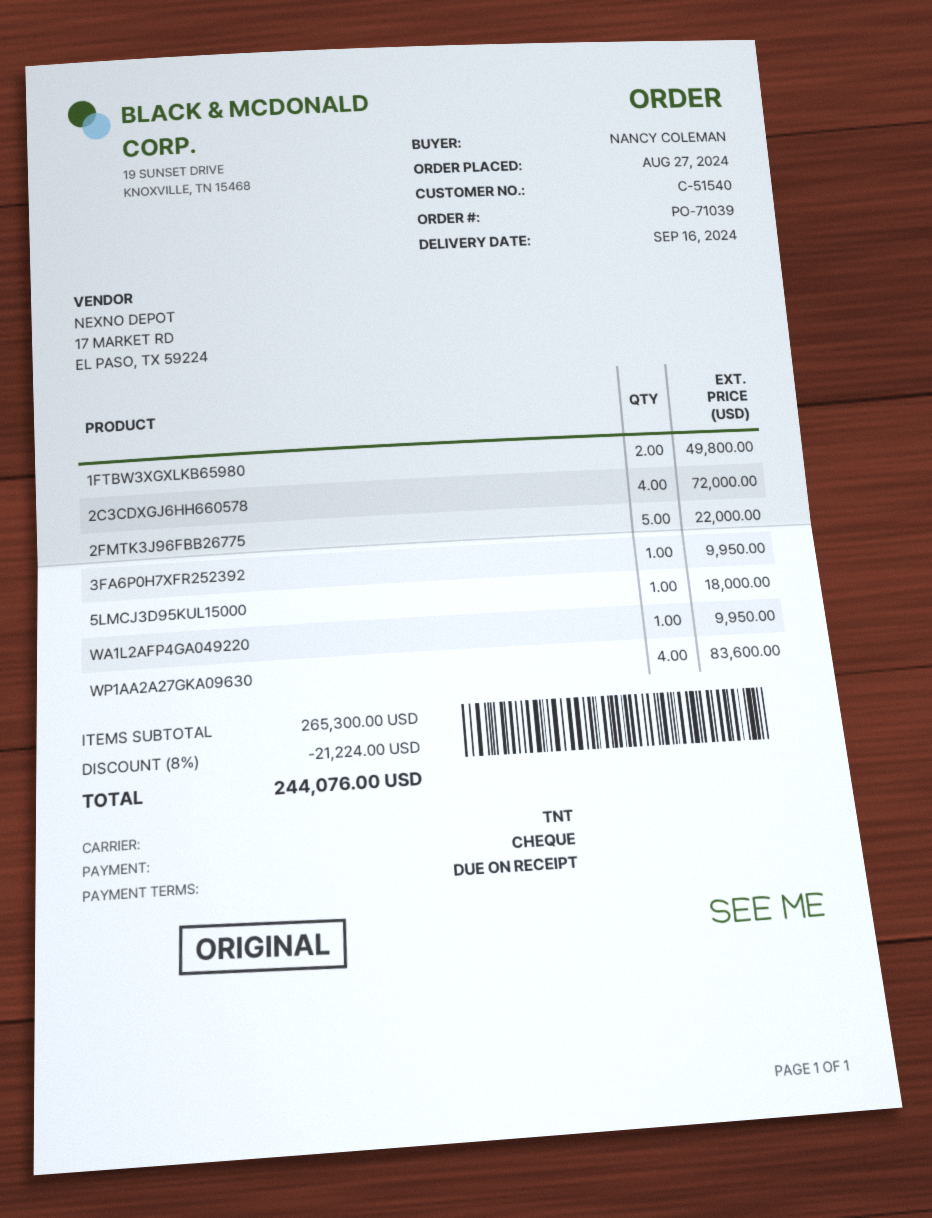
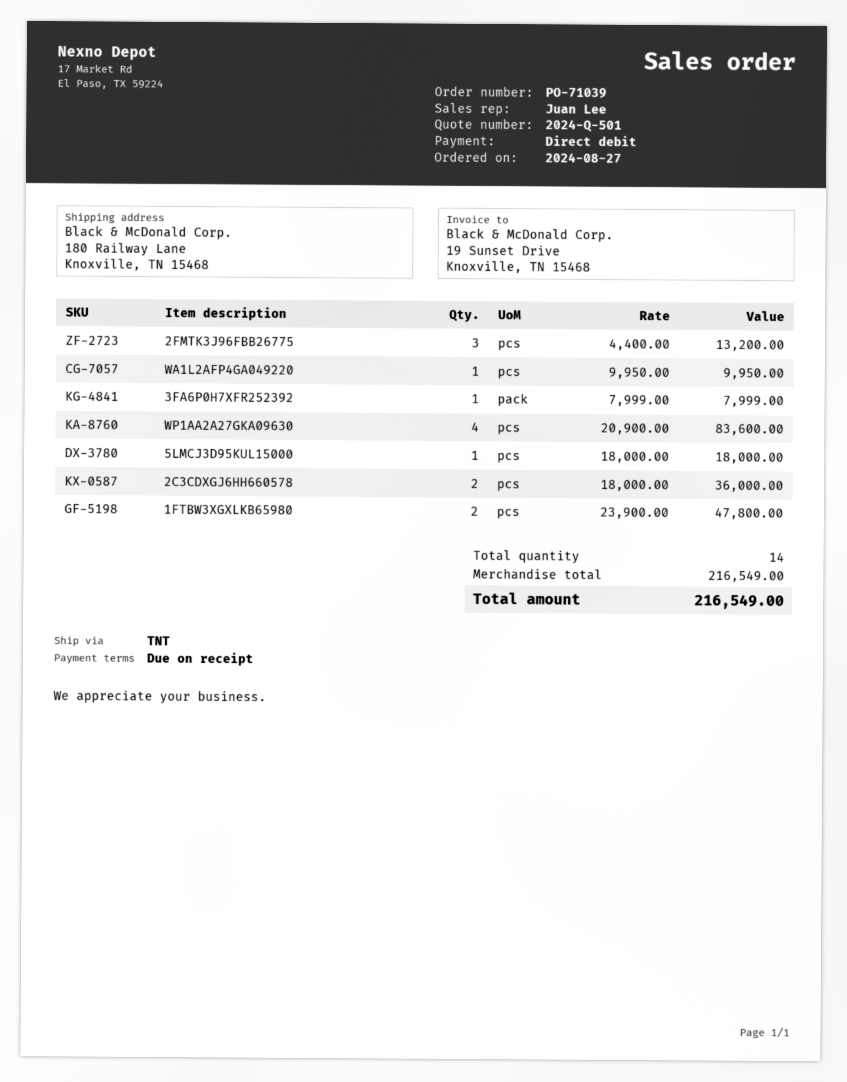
payment method: cheque -> direct debit
1FTBW3XGXLKB65980: 2 for 49800.00 -> 2 for 47800.00
2C3CDXGJ6HH660578: 4 for 72000.00 -> 2 for 36000.00
2FMTK3J96FBB26775: 5 for 22000.00 -> 3 for 13200.00
3FA6P0H7XFR252392: 1 for 9950.00 -> 1 for 7999.00
subtotal: 265300.00 -> 216549.00
discount: 8% = 21224.00 -> none
total: 244076.00 -> 216549.00

